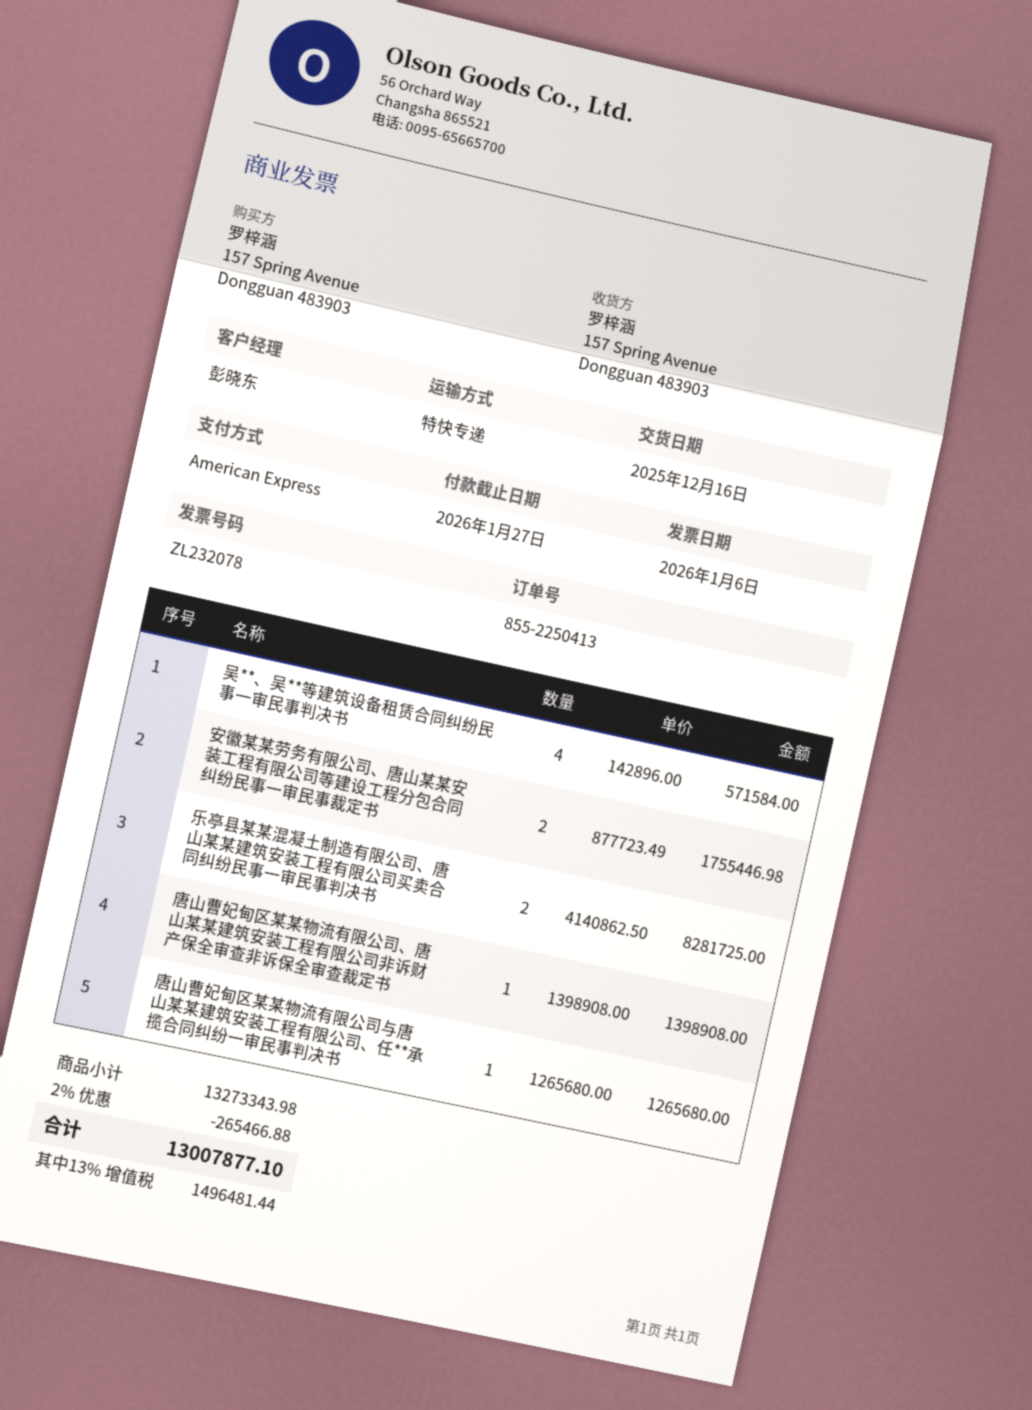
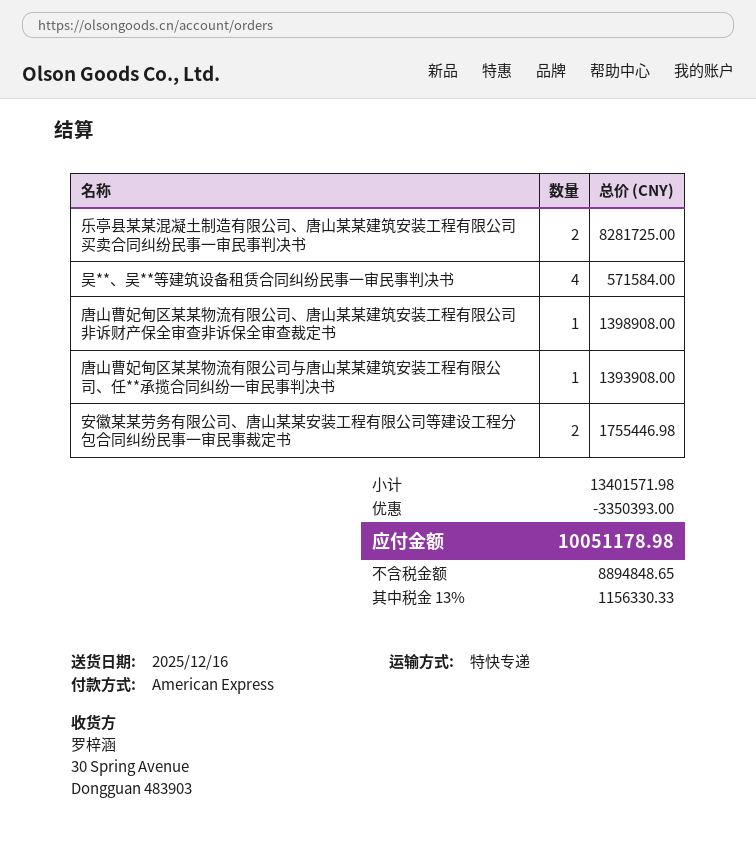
ship to: 157 Spring Avenue, Dongguan 483903 -> 30 Spring Avenue, Dongguan 483903
唐山曹妃甸区某某物流有限公司与唐山某某建筑安装工程有限公司、任**承揽合同纠纷一审民事判决书: 1 for 1265680.00 -> 1 for 1393908.00
subtotal: 13273343.98 -> 13401571.98
discount: 265466.88 -> 3350393.00
tax: 13% = 1496481.44 -> 13% = 1156330.33
total: 13007877.10 -> 10051178.98

